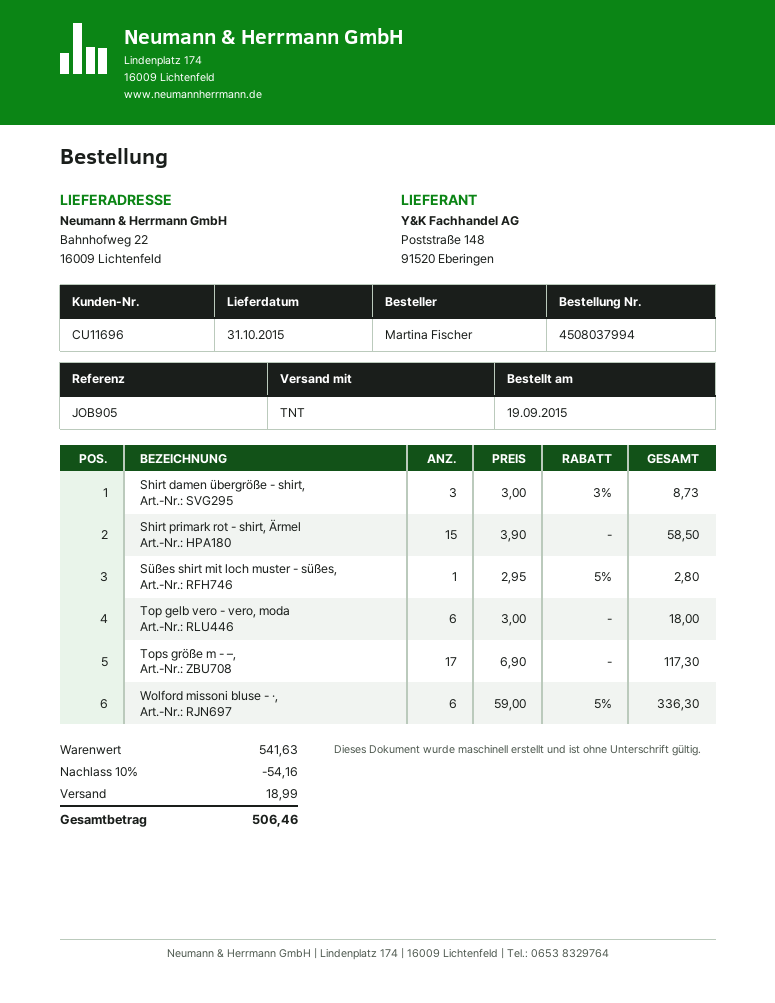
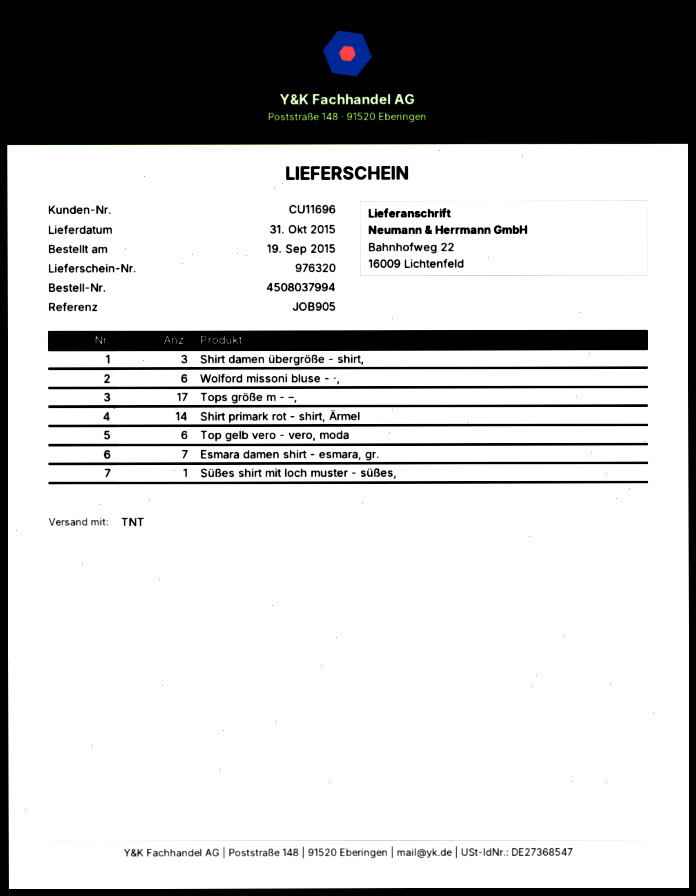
Shirt primark rot - shirt, Ärmel: 15 -> 14
Esmara damen shirt - esmara, gr.: none -> 7

